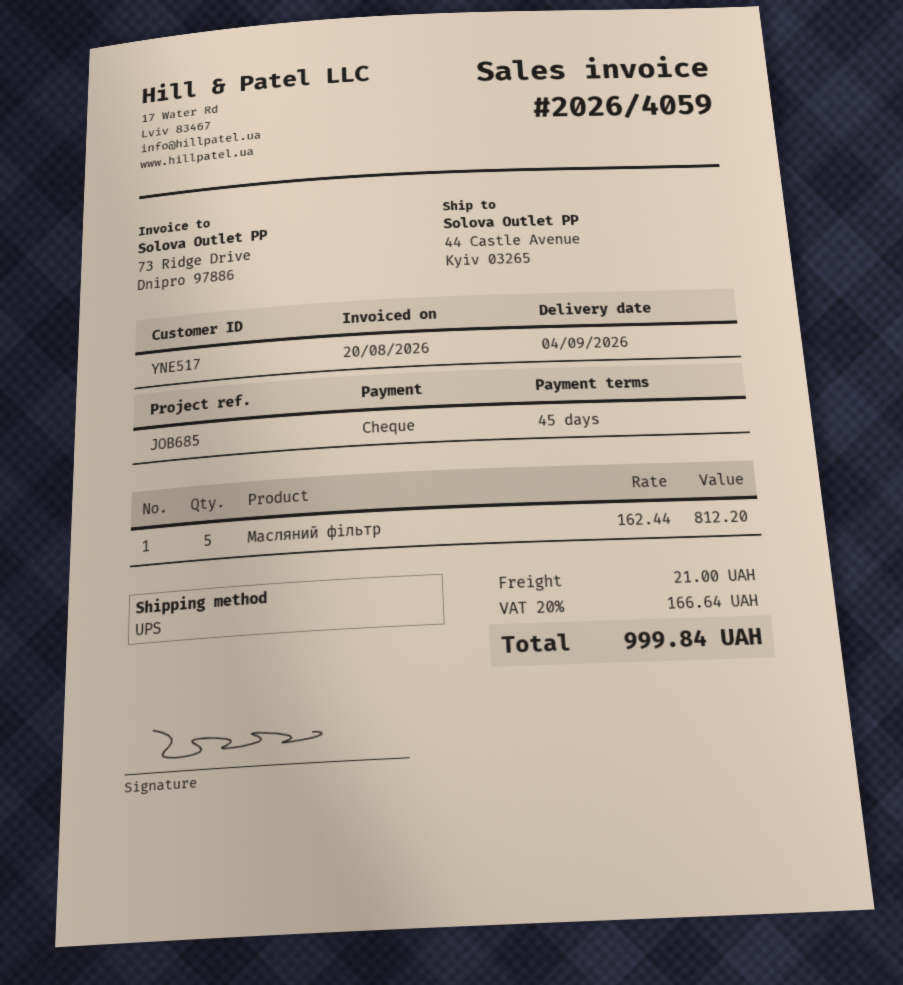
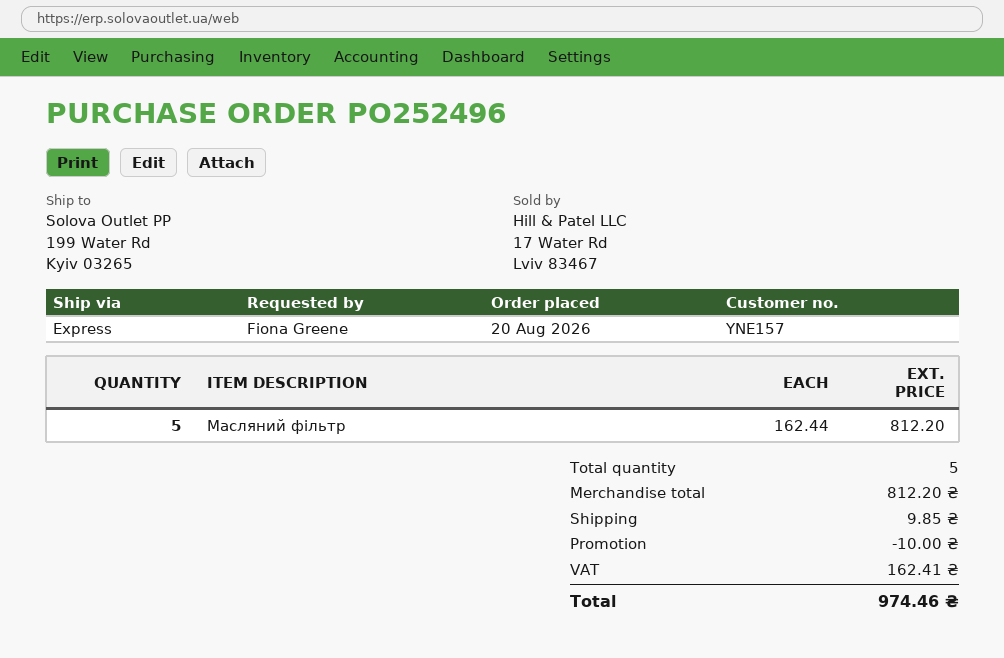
customer number: YNE517 -> YNE157
shipping method: UPS -> express
ship to: 44 Castle Avenue, Kyiv 03265 -> 199 Water Rd, Kyiv 03265
discount: none -> 10.00
shipping: 21.00 -> 9.85
tax: 166.64 -> 162.41
total: 999.84 -> 974.46

